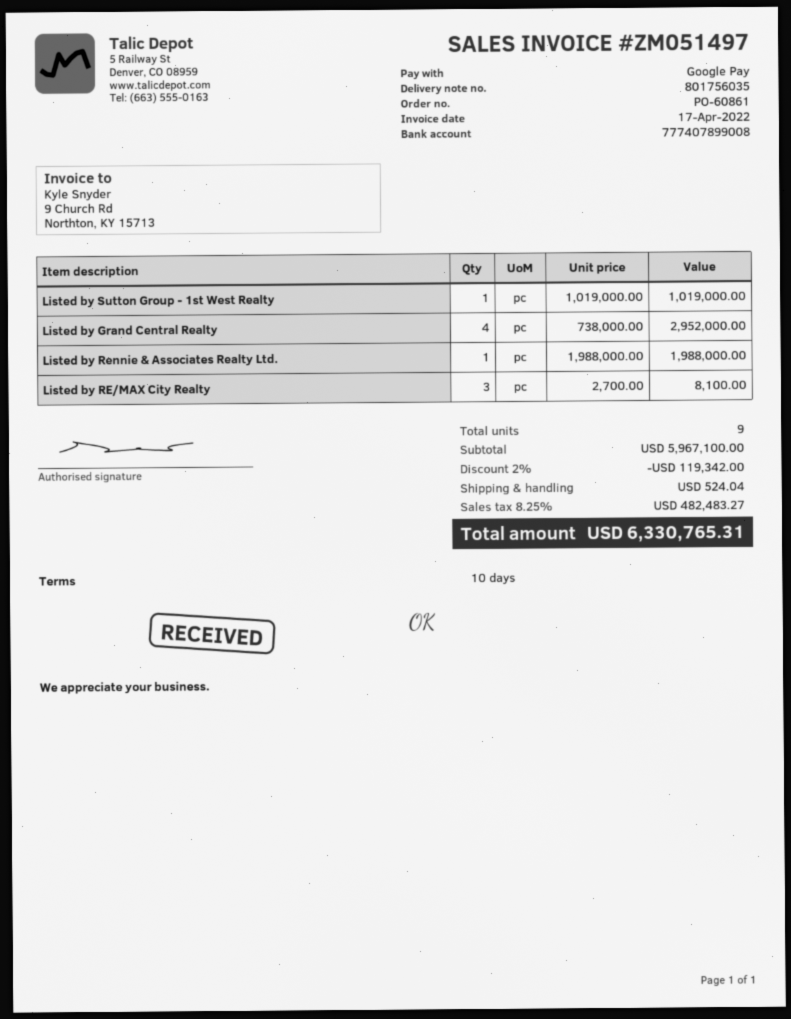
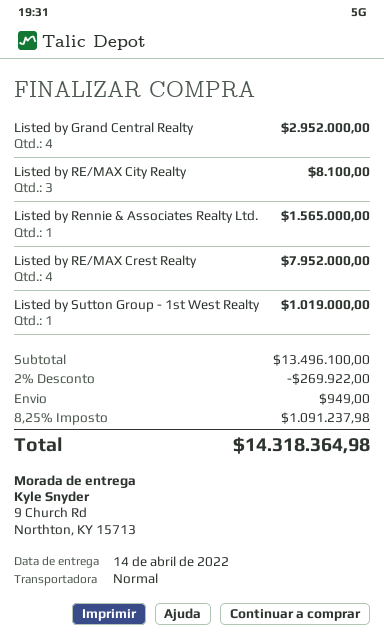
Listed by Rennie & Associates Realty Ltd.: 1 for 1988000.00 -> 1 for 1565000.00
Listed by RE/MAX Crest Realty: none -> 4 for 7952000.00
subtotal: 5967100.00 -> 13496100.00
discount: 2% = 119342.00 -> 2% = 269922.00
shipping: 524.04 -> 949.00
tax: 8.25% = 482483.27 -> 8.25% = 1091237.98
total: 6330765.31 -> 14318364.98

